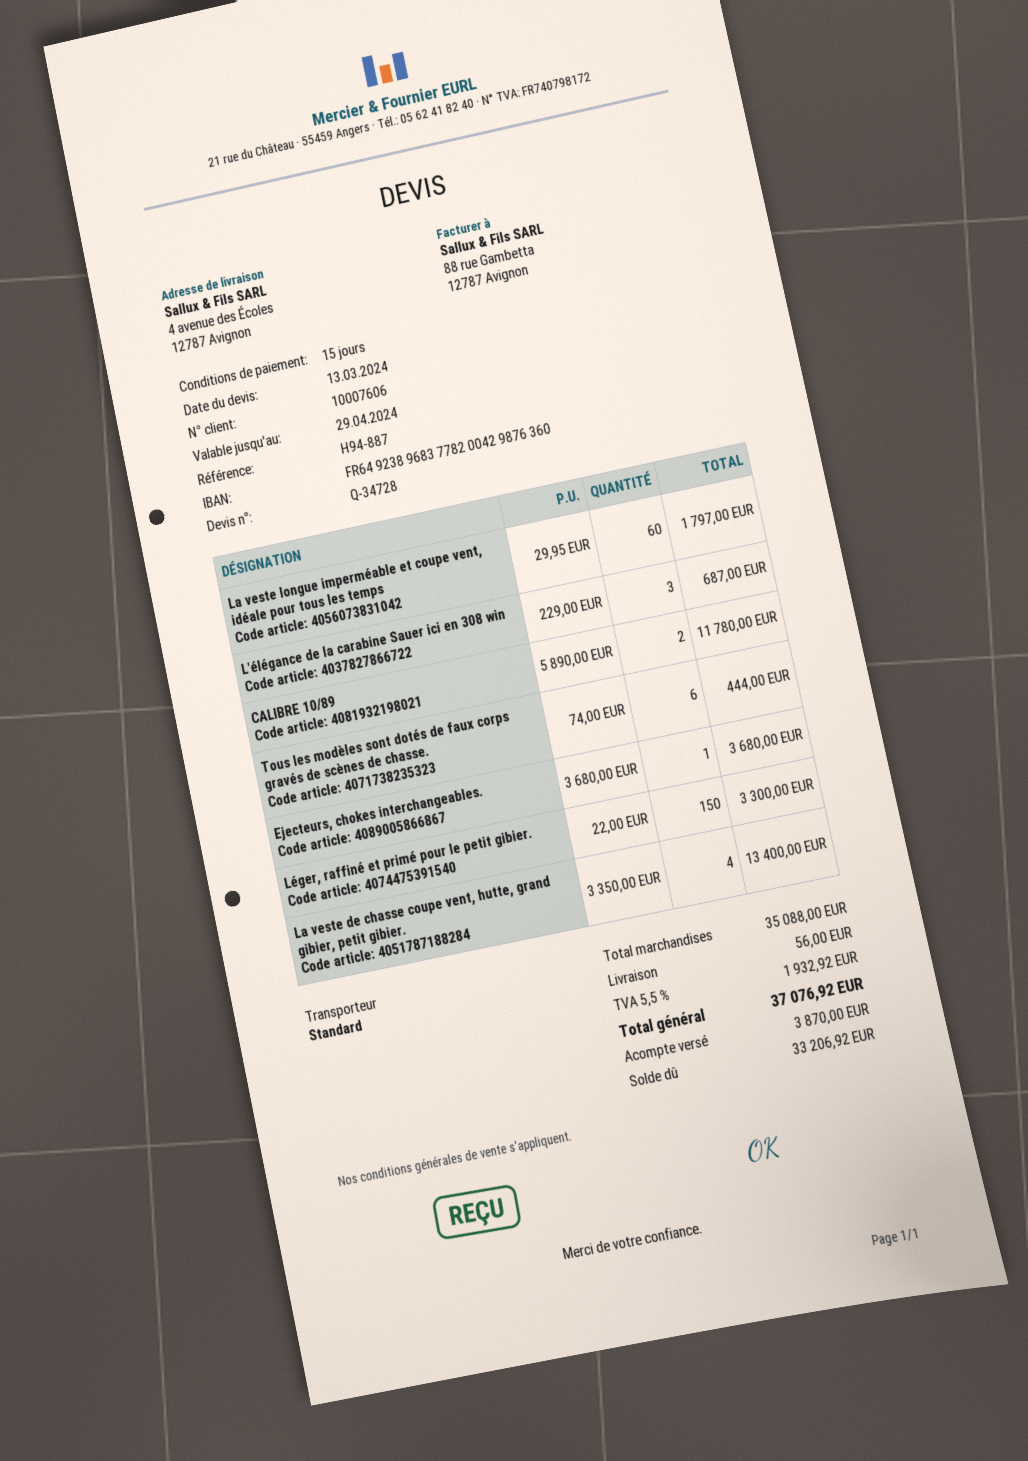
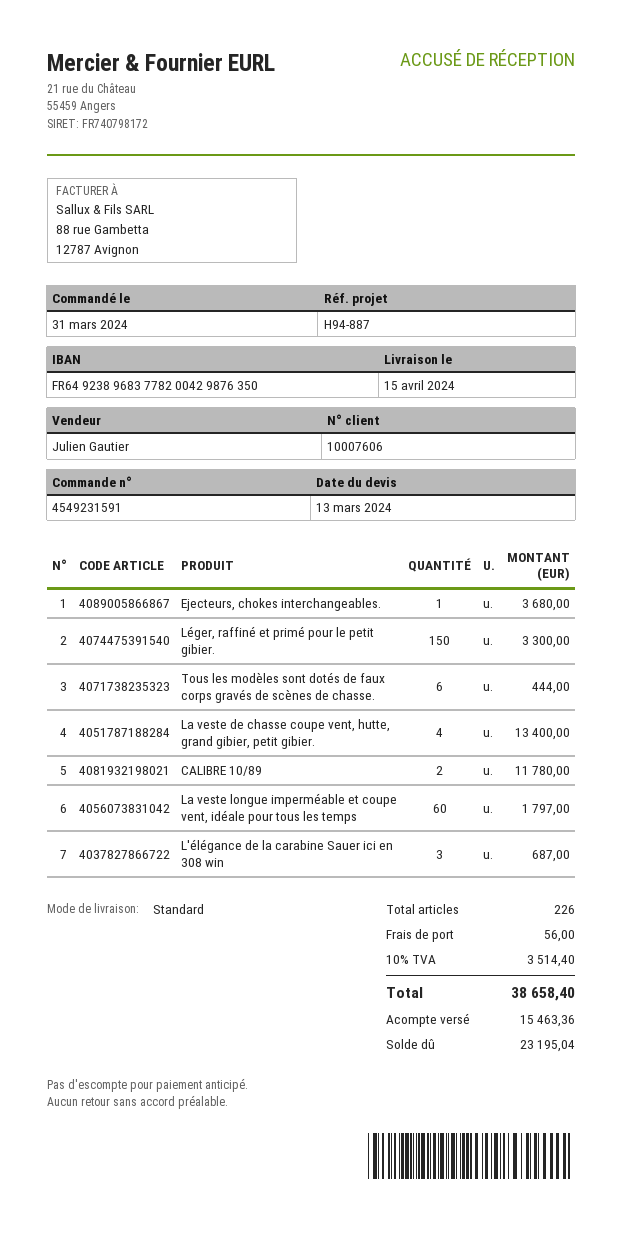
bank account: FR6492389683778200429876360 -> FR6492389683778200429876350
tax: 5.5% = 1932.92 -> 10% = 3514.40
total: 37076.92 -> 38658.40
deposit: 3870.00 -> 15463.36
balance: 33206.92 -> 23195.04

